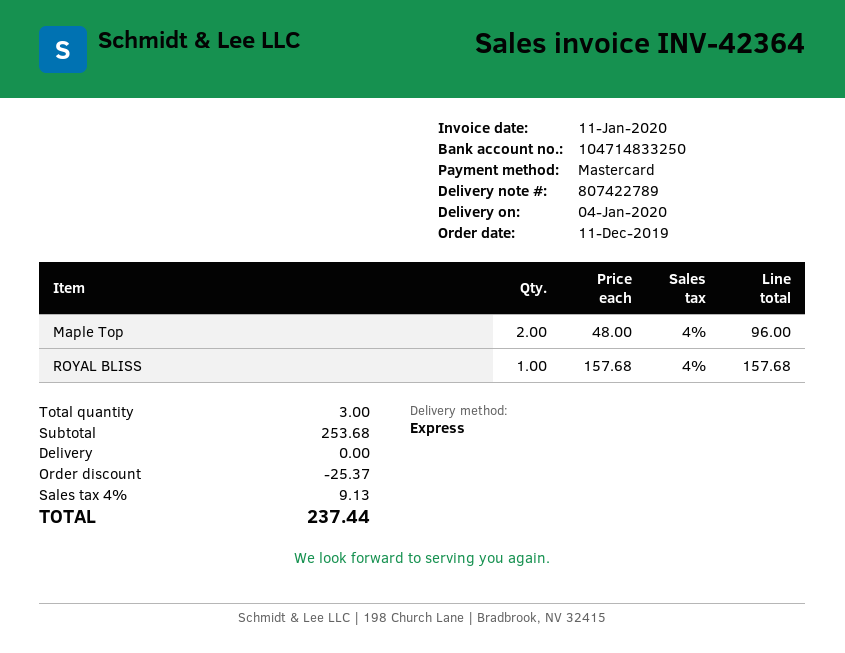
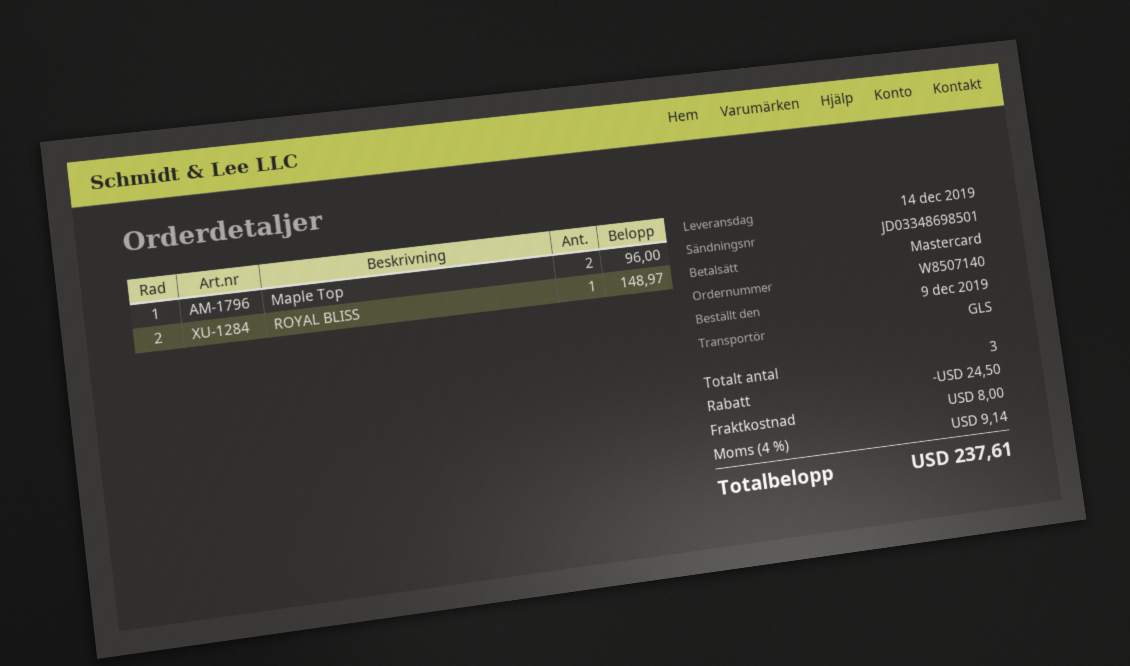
order date: 2019-12-11 -> 2019-12-09
delivery date: 2020-01-04 -> 2019-12-14
shipping method: express -> GLS
ROYAL BLISS: 1 for 157.68 -> 1 for 148.97
discount: 25.37 -> 24.50
shipping: 0.00 -> 8.00
tax: 4% = 9.13 -> 4% = 9.14
total: 237.44 -> 237.61

